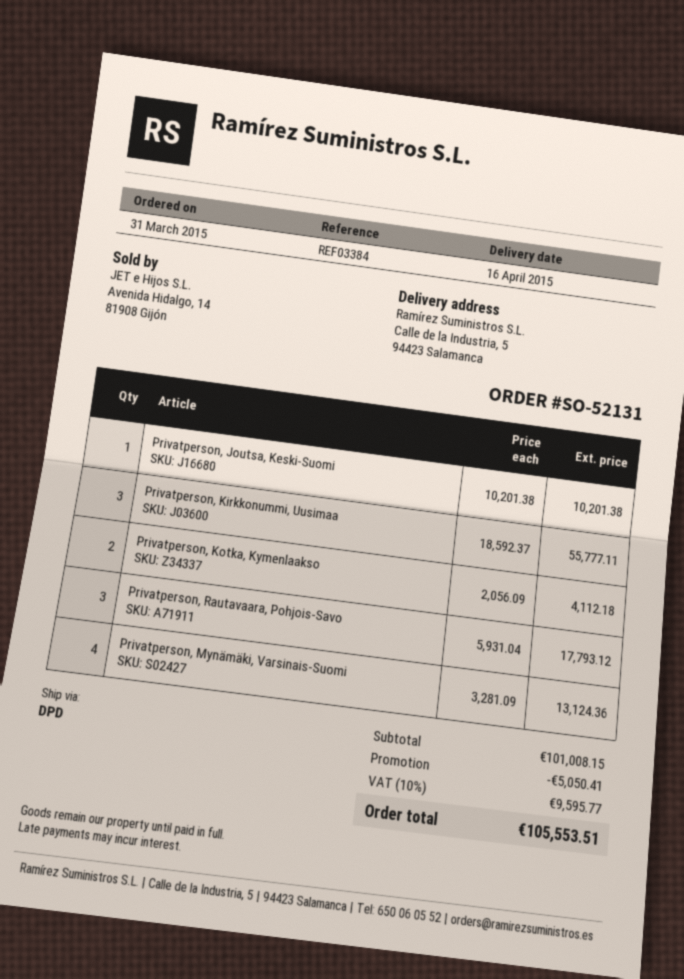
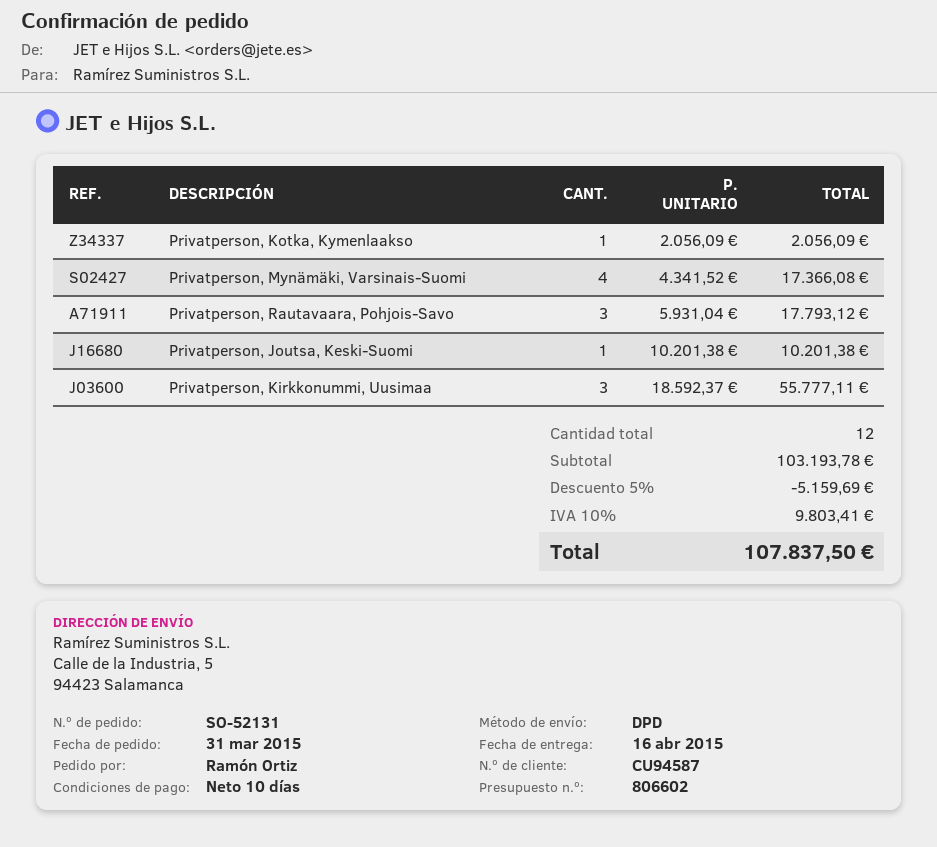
Privatperson, Kotka, Kymenlaakso: 2 x 2056.09 = 4112.18 -> 1 x 2056.09 = 2056.09
Privatperson, Mynämäki, Varsinais-Suomi: 4 x 3281.09 = 13124.36 -> 4 x 4341.52 = 17366.08
subtotal: 101008.15 -> 103193.78
discount: 5050.41 -> 5159.69
tax: 10% = 9595.77 -> 10% = 9803.41
total: 105553.51 -> 107837.50

